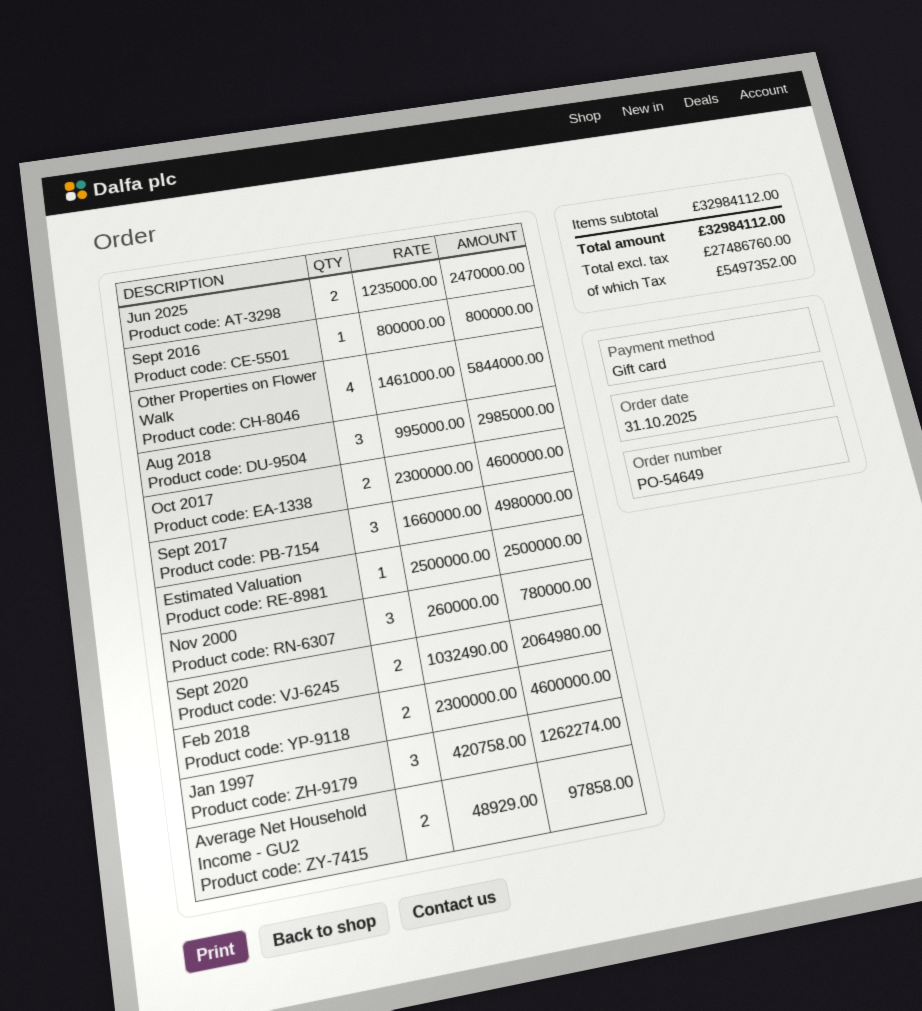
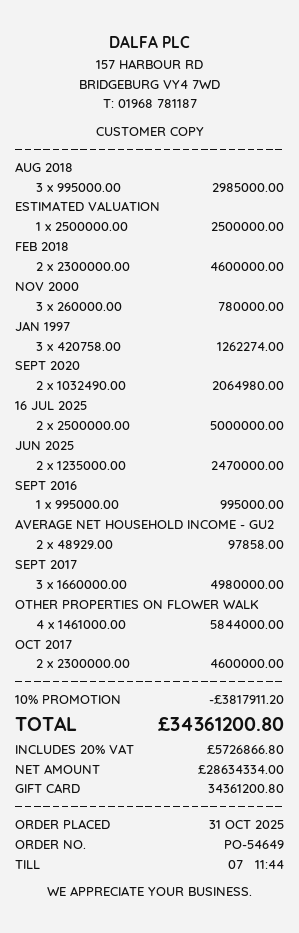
Sept 2016: 1 x 800000.00 = 800000.00 -> 1 x 995000.00 = 995000.00
16 JUL 2025: none -> 2 x 2500000.00 = 5000000.00
discount: none -> 10% = 3817911.20
net: 27486760.00 -> 28634334.00
tax: 5497352.00 -> 5726866.80
total: 32984112.00 -> 34361200.80

